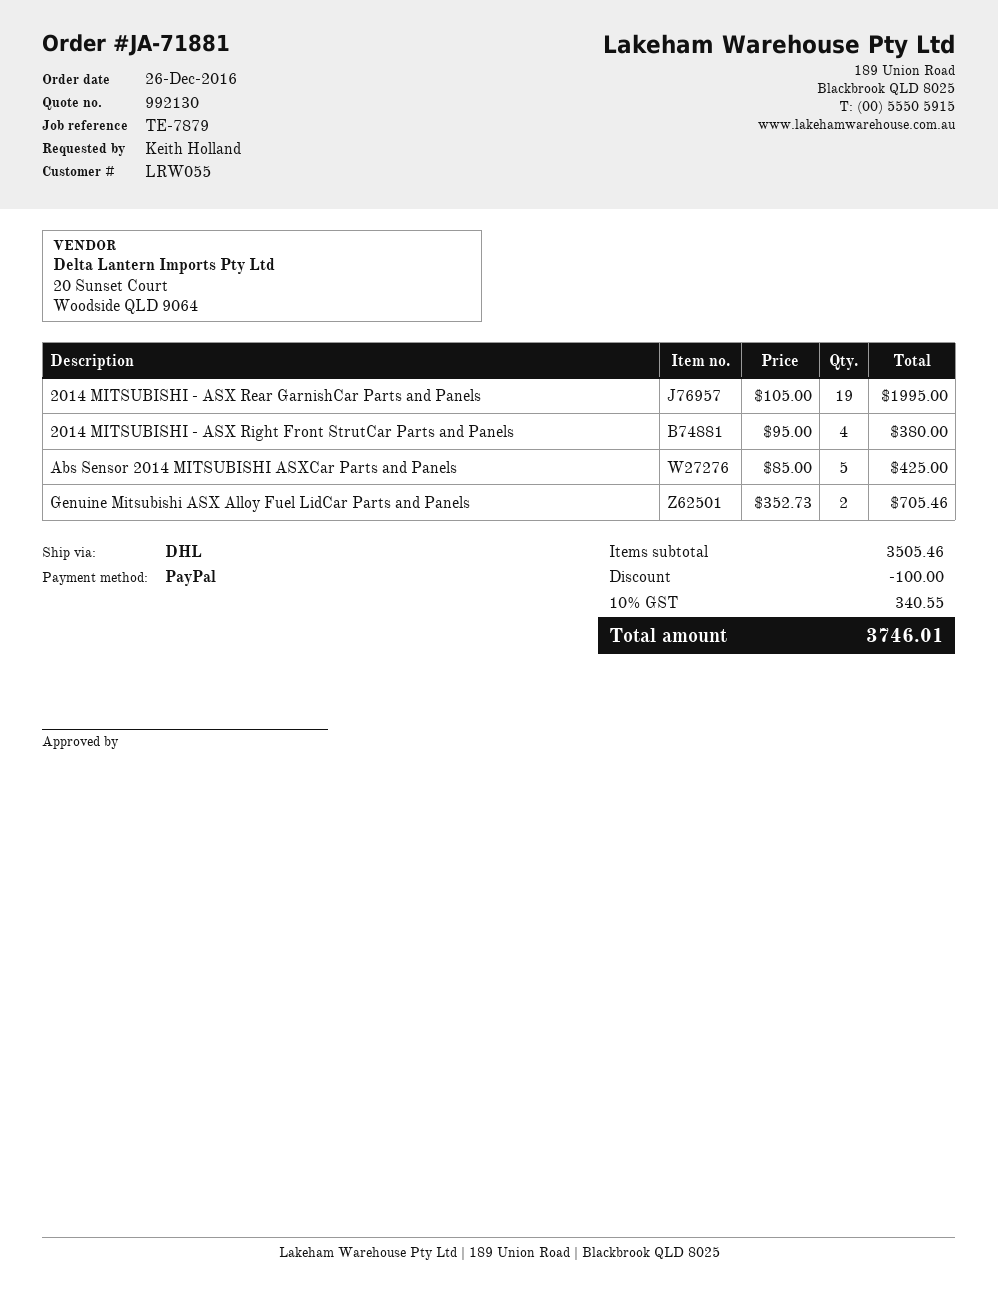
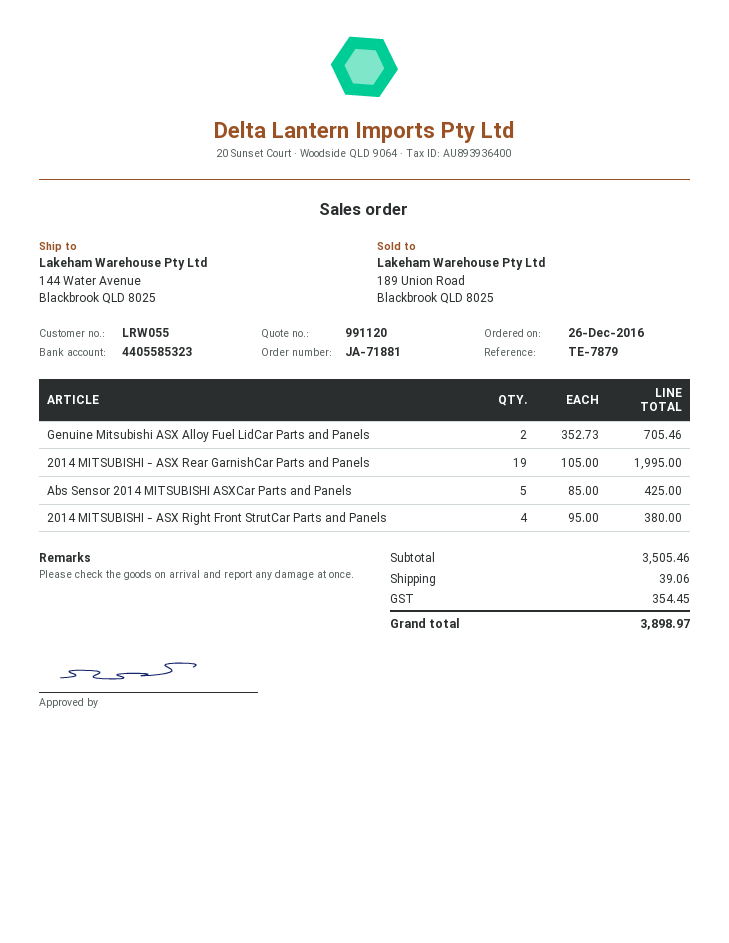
quote number: 992130 -> 991120
discount: 100.00 -> none
shipping: none -> 39.06
tax: 340.55 -> 354.45
total: 3746.01 -> 3898.97

